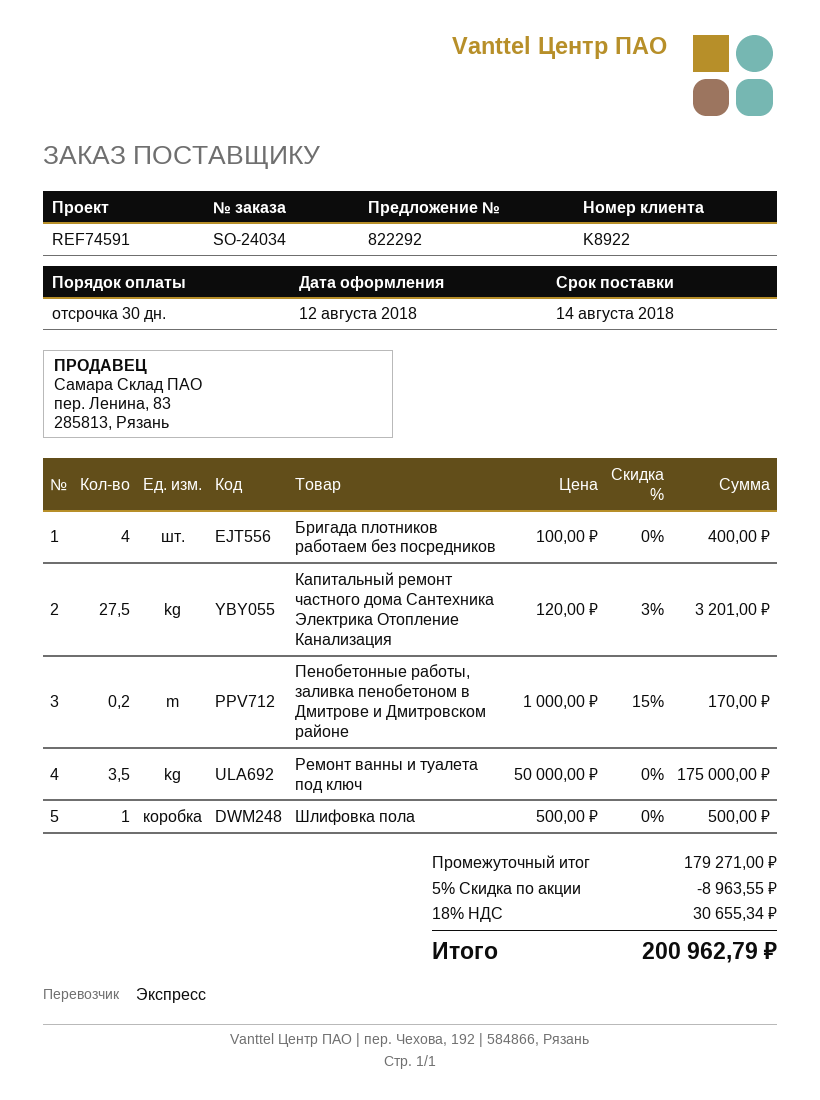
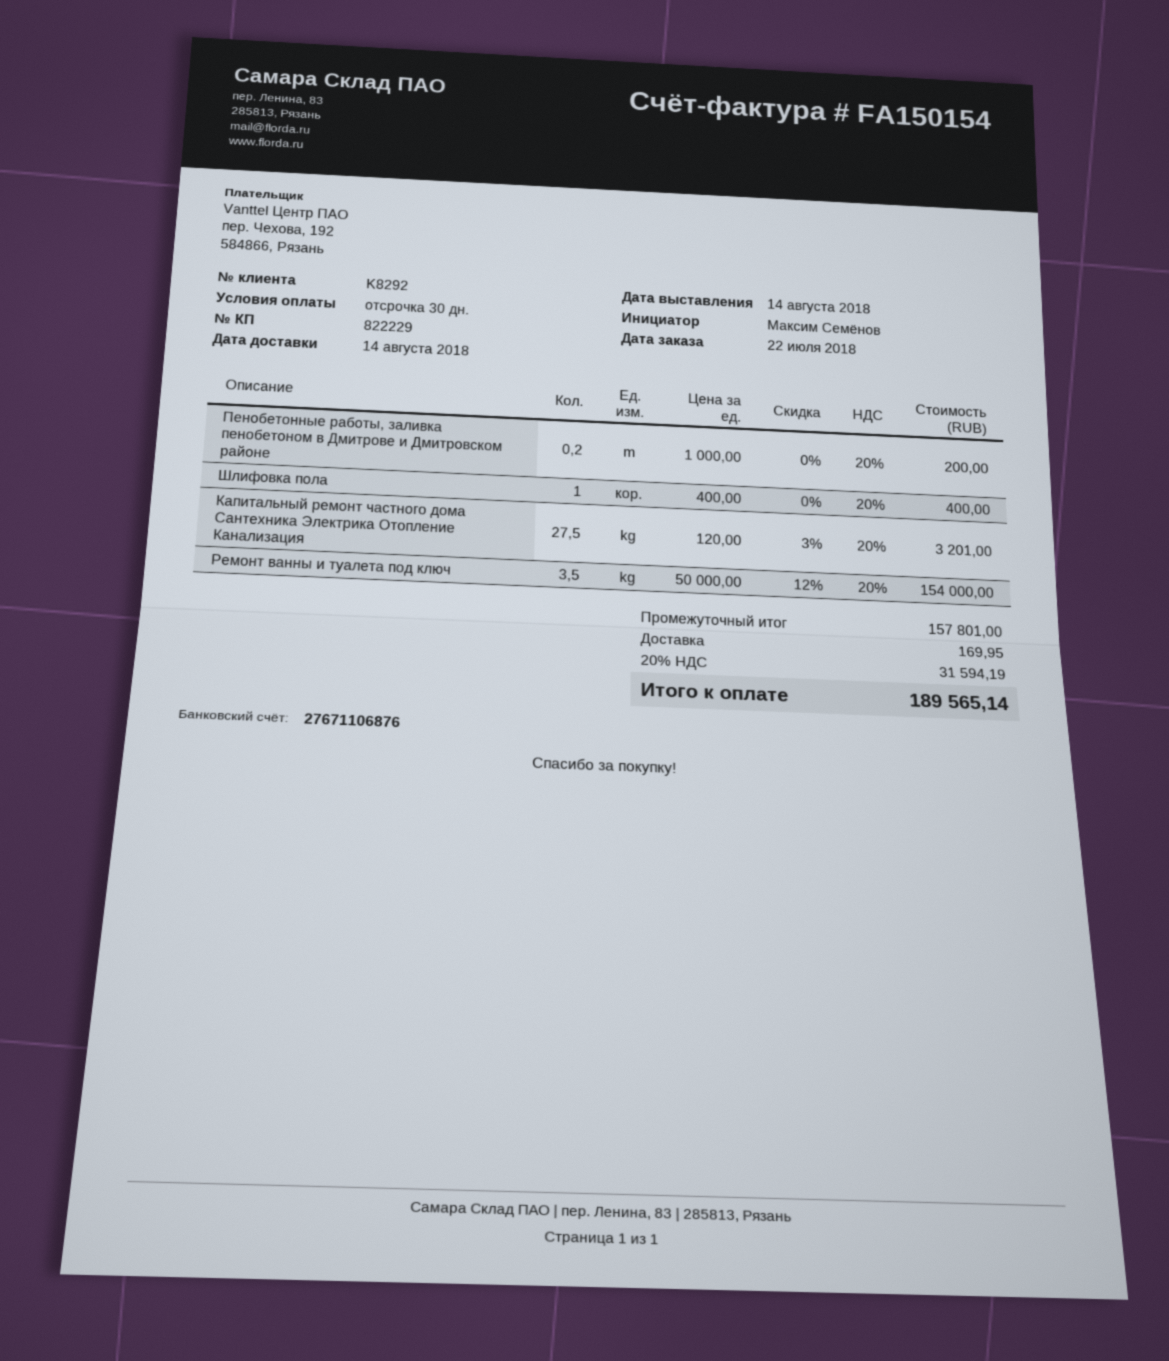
quote number: 822292 -> 822229
order date: 2018-08-12 -> 2018-07-22
customer number: K8922 -> K8292
Бригада плотников работаем без посредников: 4 x 100.00 = 400.00 -> none
Пенобетонные работы, заливка пенобетоном в Дмитрове и Дмитровском районе: 0.2 x 1000.00 - 15% = 170.00 -> 0.2 x 1000.00 = 200.00
Ремонт ванны и туалета под ключ: 3.5 x 50000.00 = 175000.00 -> 3.5 x 50000.00 - 12% = 154000.00
Шлифовка пола: 1 x 500.00 = 500.00 -> 1 x 400.00 = 400.00
subtotal: 179271.00 -> 157801.00
discount: 5% = 8963.55 -> none
shipping: none -> 169.95
tax: 18% = 30655.34 -> 20% = 31594.19
total: 200962.79 -> 189565.14

